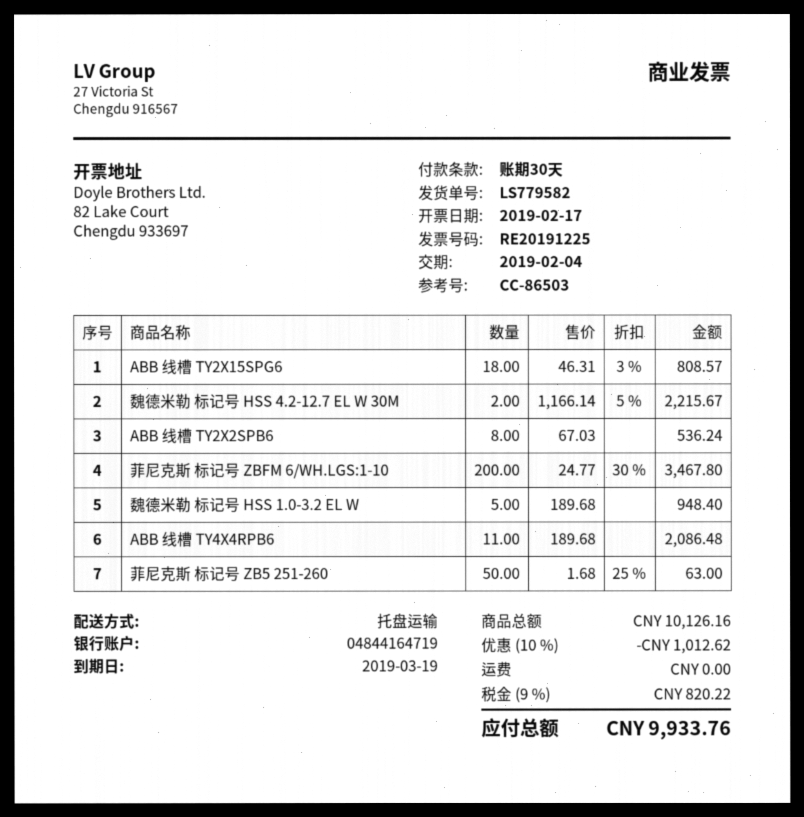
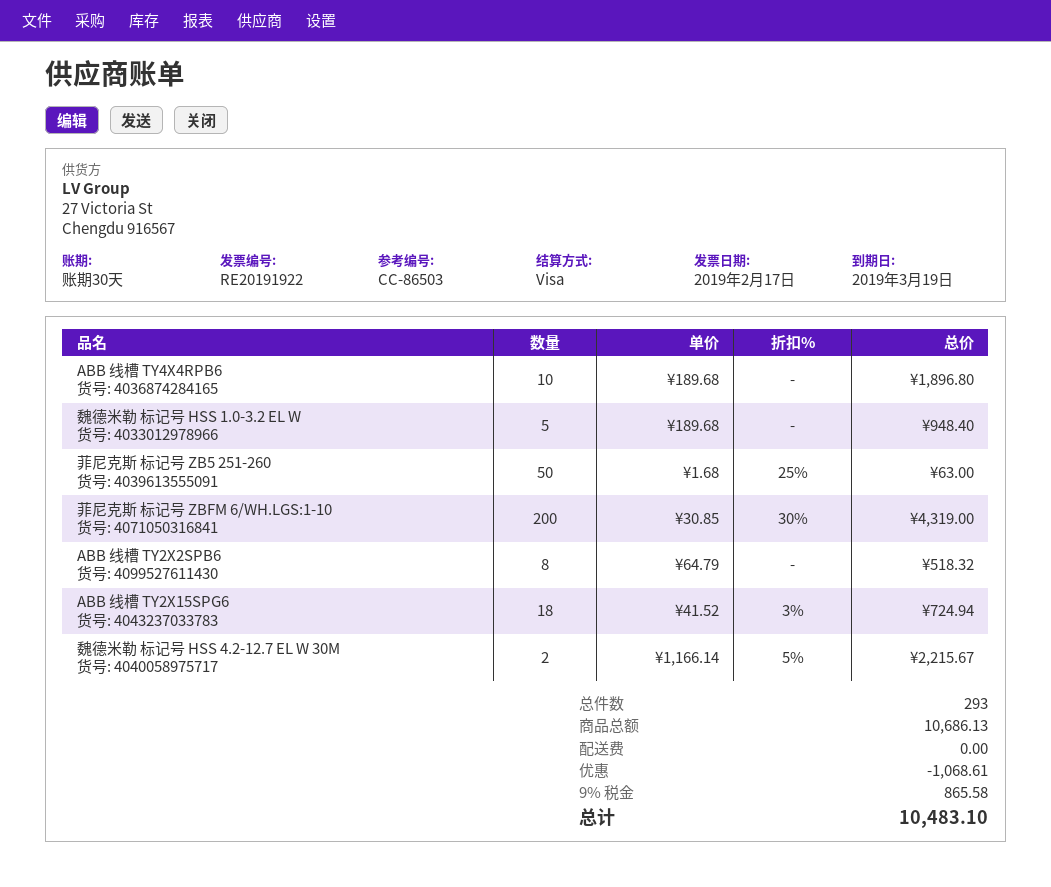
invoice number: RE20191225 -> RE20191922
ABB 线槽 TY2X15SPG6: 18 x 46.31 - 3% = 808.57 -> 18 x 41.52 - 3% = 724.94
ABB 线槽 TY2X2SPB6: 8 x 67.03 = 536.24 -> 8 x 64.79 = 518.32
菲尼克斯 标记号 ZBFM 6/WH.LGS:1-10: 200 x 24.77 - 30% = 3467.80 -> 200 x 30.85 - 30% = 4319.00
ABB 线槽 TY4X4RPB6: 11 x 189.68 = 2086.48 -> 10 x 189.68 = 1896.80
subtotal: 10126.16 -> 10686.13
discount: 1012.62 -> 1068.61
tax: 9% = 820.22 -> 9% = 865.58
total: 9933.76 -> 10483.10

